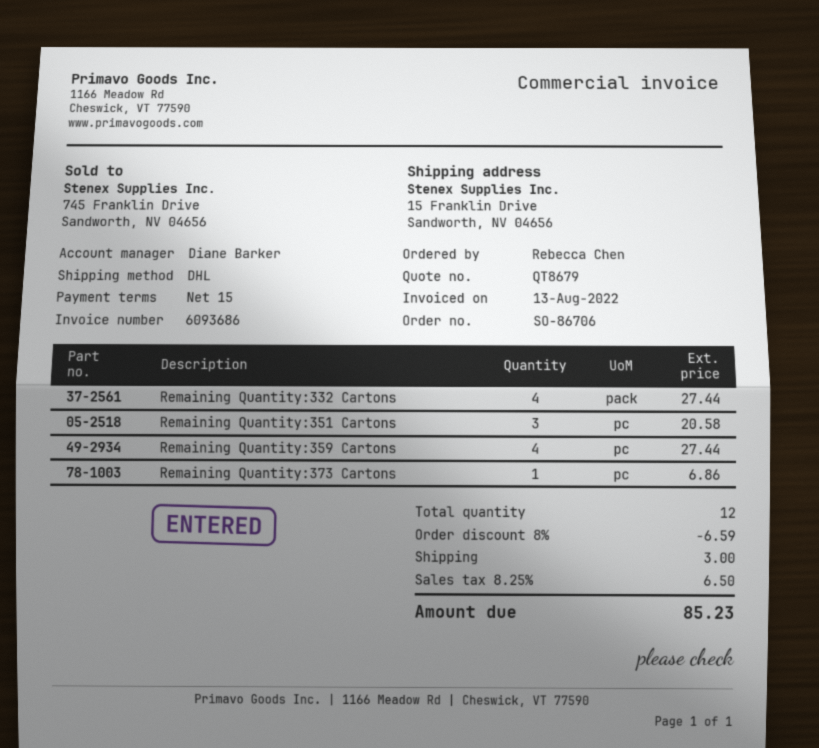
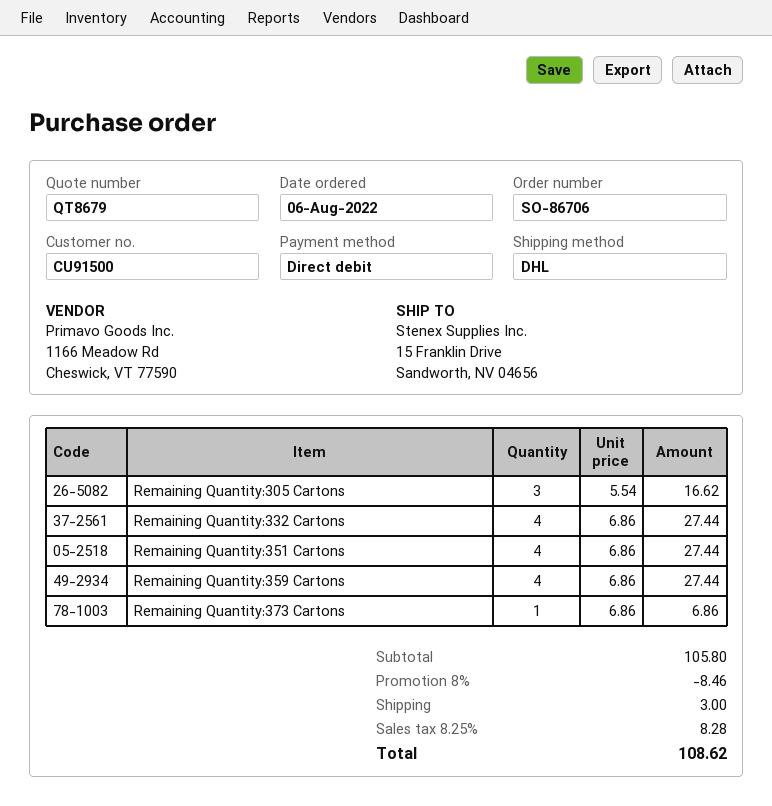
Remaining Quantity:351 Cartons: 3 for 20.58 -> 4 for 27.44
Remaining Quantity:305 Cartons: none -> 3 for 16.62
discount: 8% = 6.59 -> 8% = 8.46
tax: 8.25% = 6.50 -> 8.25% = 8.28
total: 85.23 -> 108.62

